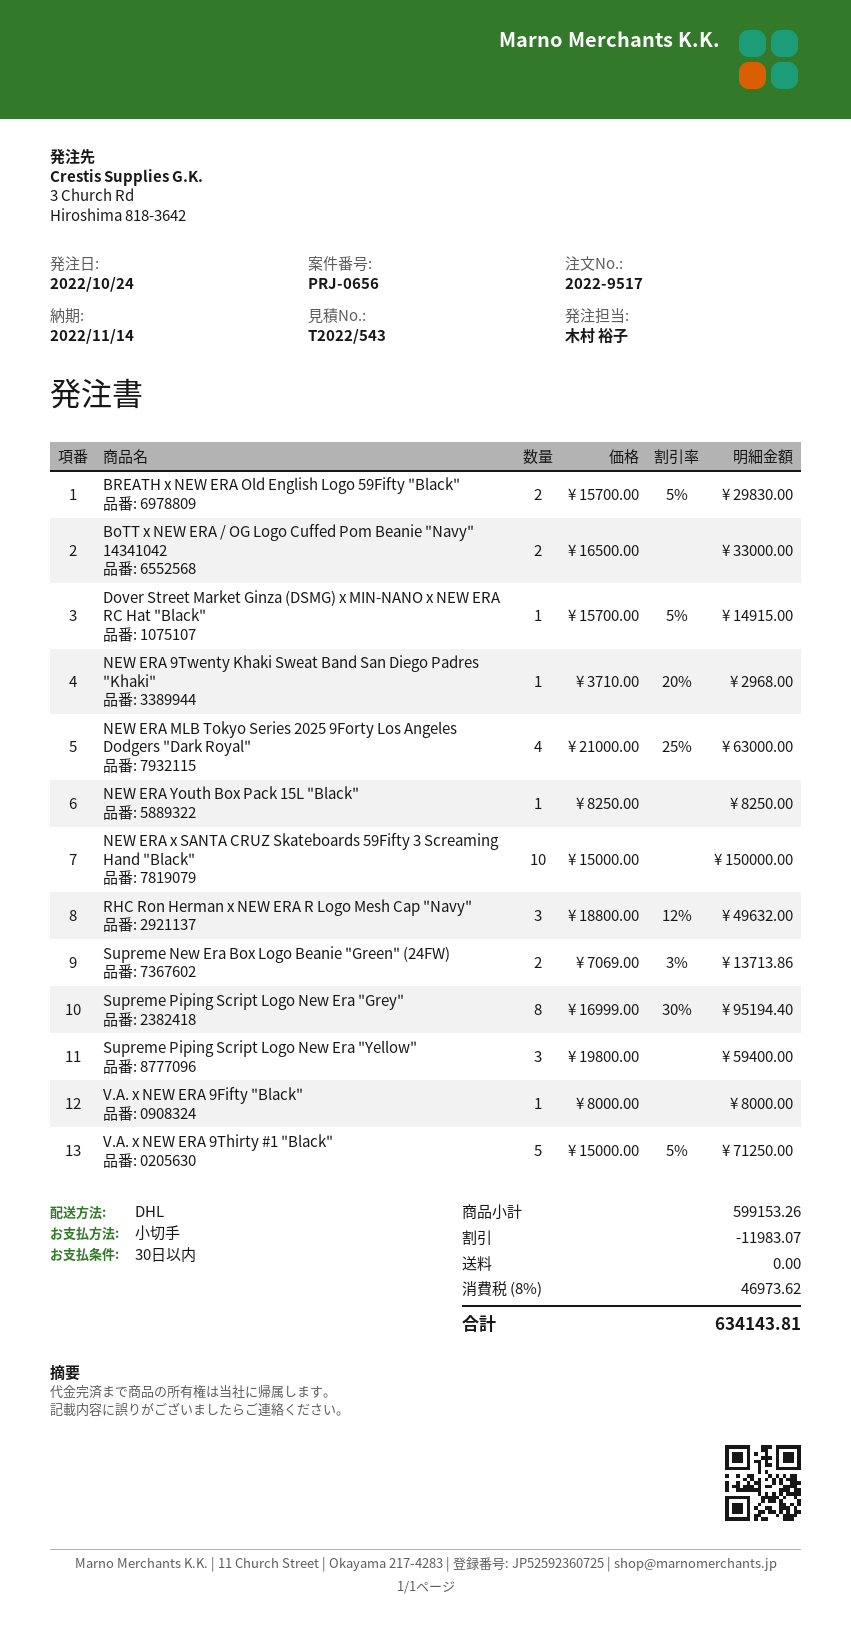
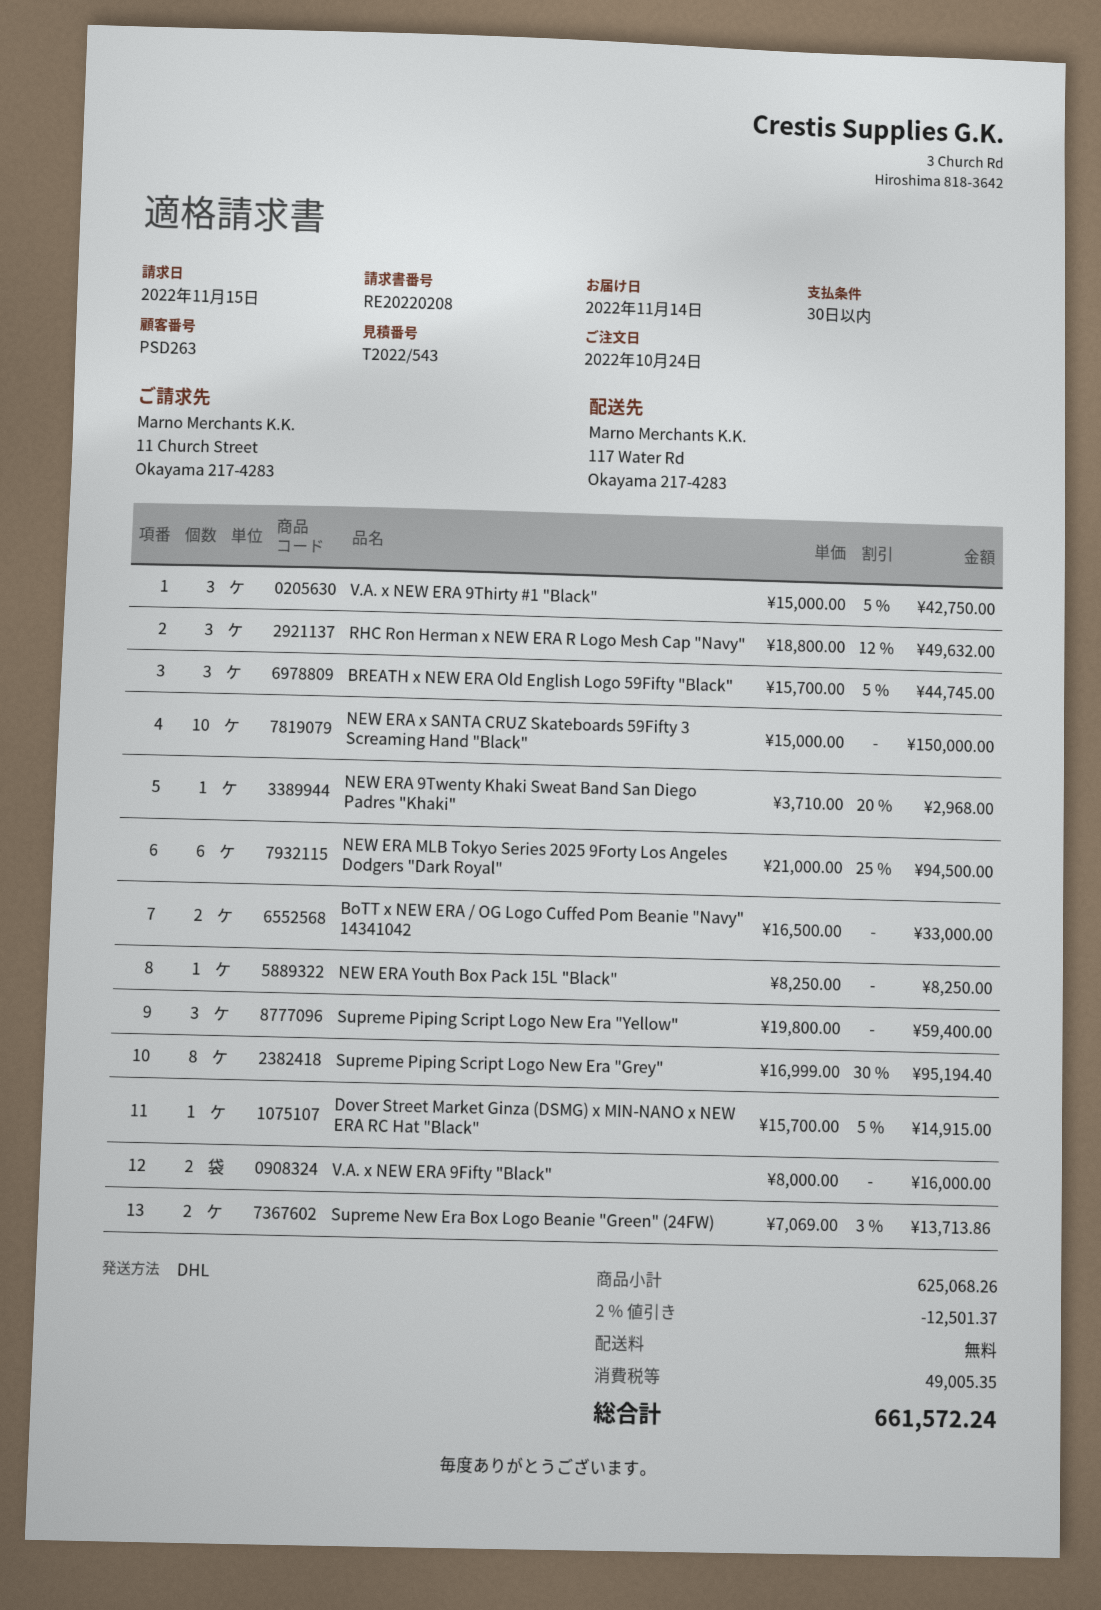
BREATH x NEW ERA Old English Logo 59Fifty "Black": 2 x 15700.00 - 5% = 29830.00 -> 3 x 15700.00 - 5% = 44745.00
NEW ERA MLB Tokyo Series 2025 9Forty Los Angeles Dodgers "Dark Royal": 4 x 21000.00 - 25% = 63000.00 -> 6 x 21000.00 - 25% = 94500.00
V.A. x NEW ERA 9Fifty "Black": 1 x 8000.00 = 8000.00 -> 2 x 8000.00 = 16000.00
V.A. x NEW ERA 9Thirty #1 "Black": 5 x 15000.00 - 5% = 71250.00 -> 3 x 15000.00 - 5% = 42750.00
subtotal: 599153.26 -> 625068.26
discount: 11983.07 -> 12501.37
tax: 46973.62 -> 49005.35
total: 634143.81 -> 661572.24

